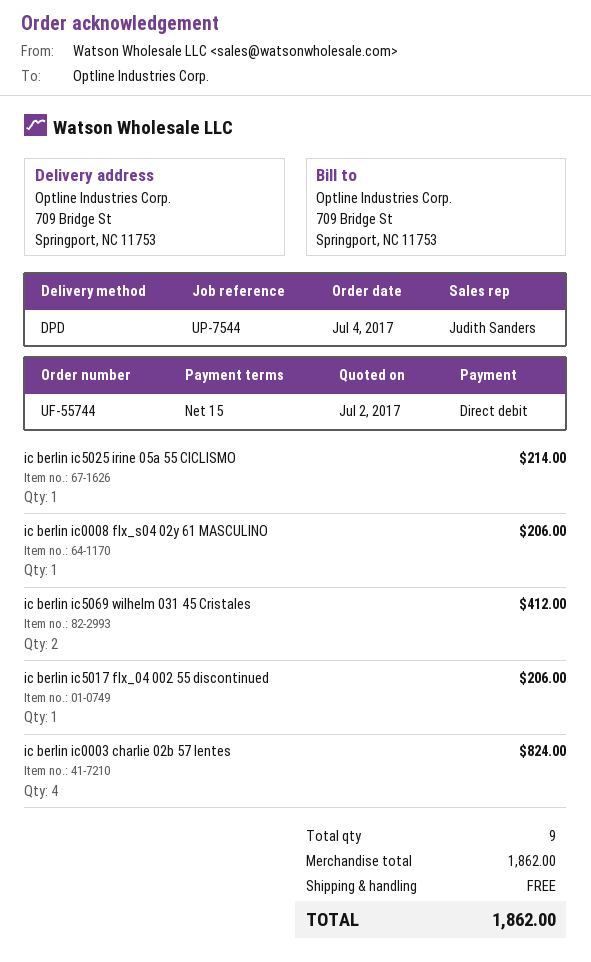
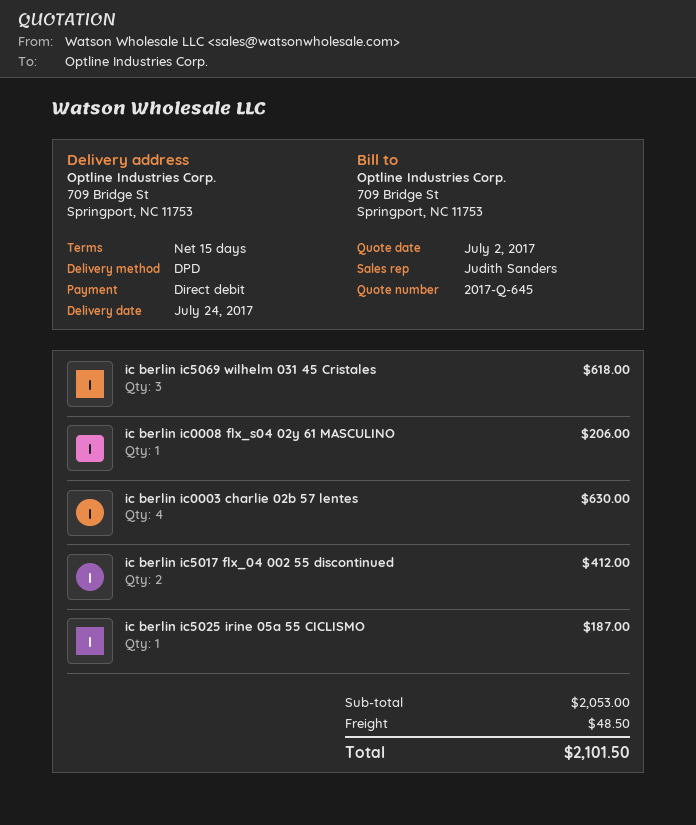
ic berlin ic5025 irine 05a 55 CICLISMO: 1 for 214.00 -> 1 for 187.00
ic berlin ic5069 wilhelm 031 45 Cristales: 2 for 412.00 -> 3 for 618.00
ic berlin ic5017 flx_04 002 55 discontinued: 1 for 206.00 -> 2 for 412.00
ic berlin ic0003 charlie 02b 57 lentes: 4 for 824.00 -> 4 for 630.00
subtotal: 1862.00 -> 2053.00
shipping: 0.00 -> 48.50
total: 1862.00 -> 2101.50

